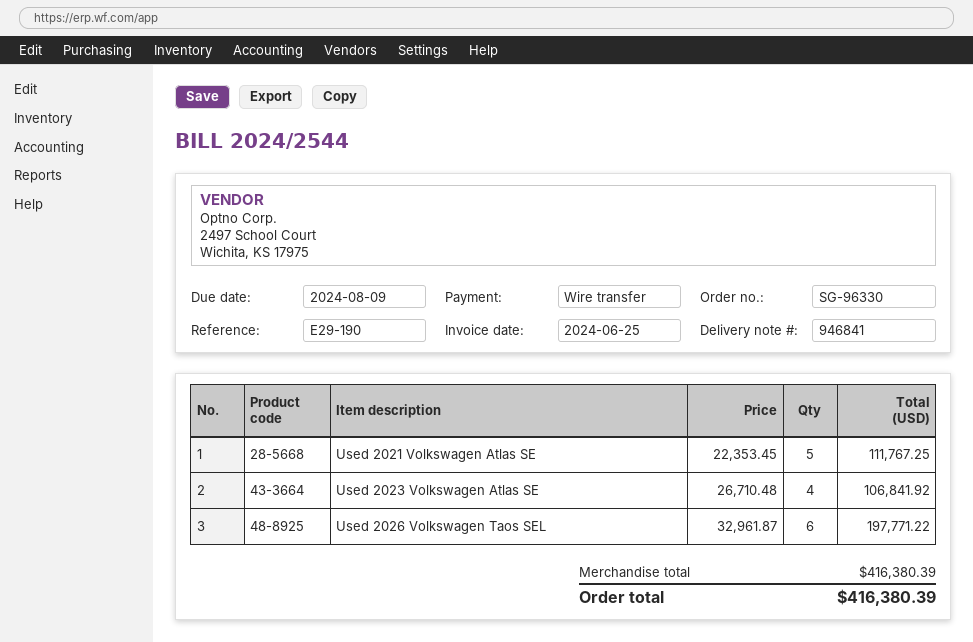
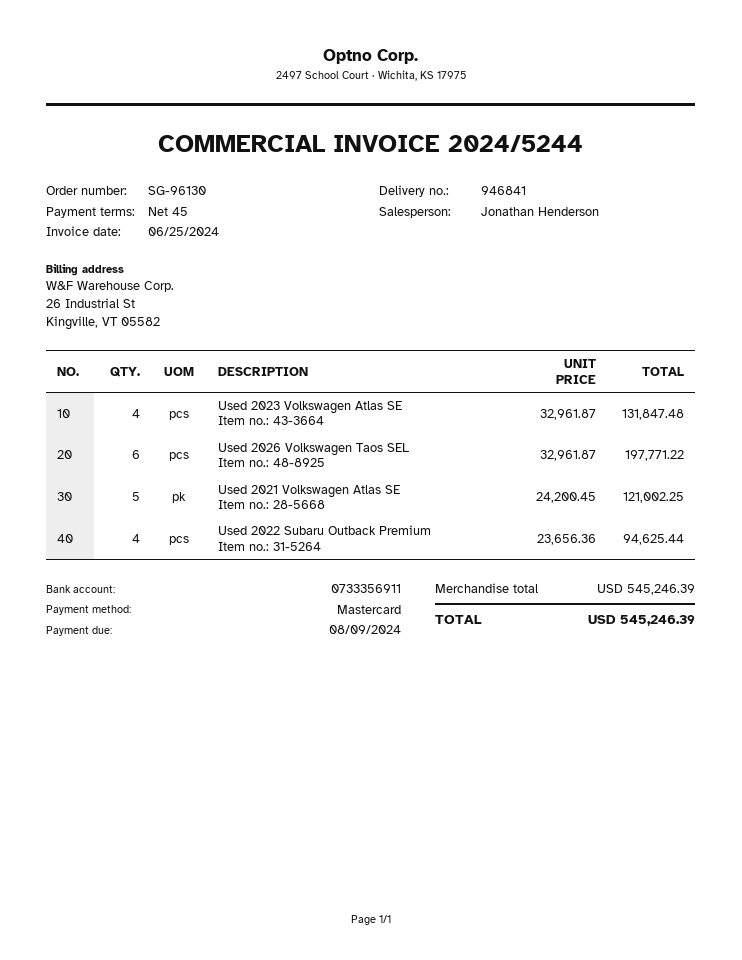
order number: SG-96330 -> SG-96130
invoice number: 2024/2544 -> 2024/5244
payment method: bank transfer -> Mastercard
Used 2021 Volkswagen Atlas SE: 5 x 22353.45 = 111767.25 -> 5 x 24200.45 = 121002.25
Used 2023 Volkswagen Atlas SE: 4 x 26710.48 = 106841.92 -> 4 x 32961.87 = 131847.48
Used 2022 Subaru Outback Premium: none -> 4 x 23656.36 = 94625.44
subtotal: 416380.39 -> 545246.39
total: 416380.39 -> 545246.39

